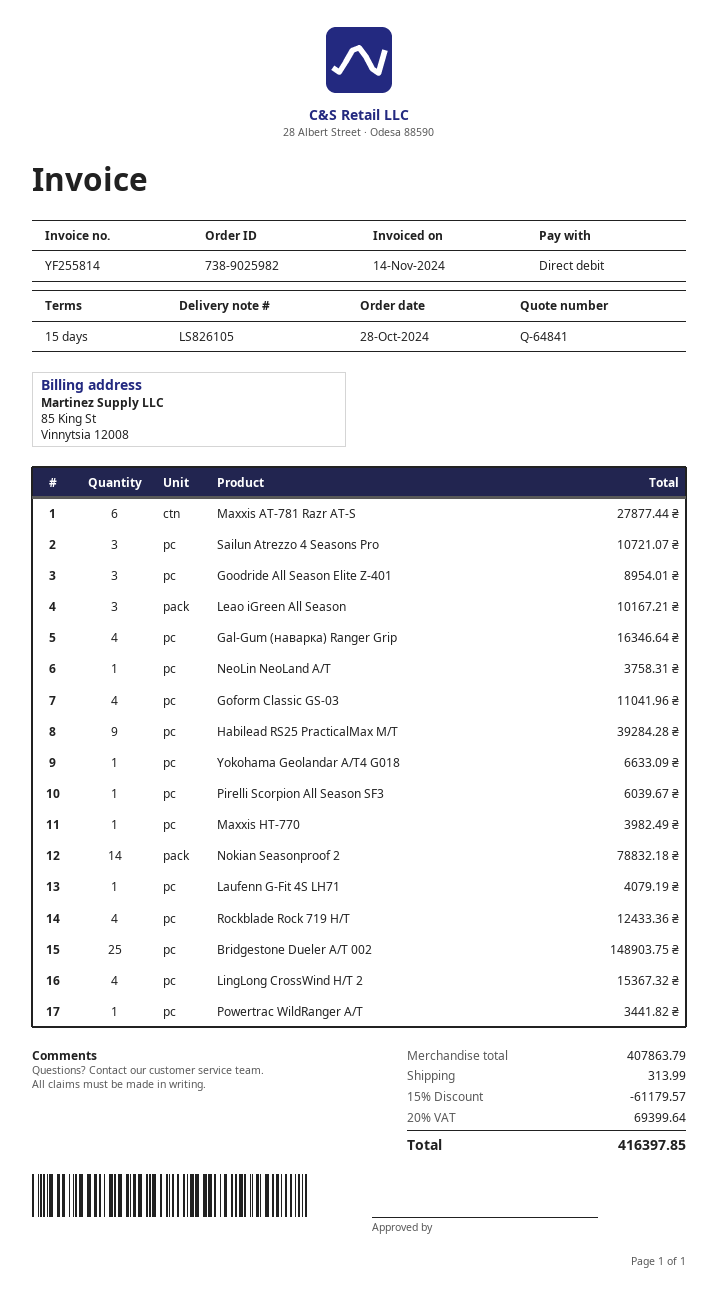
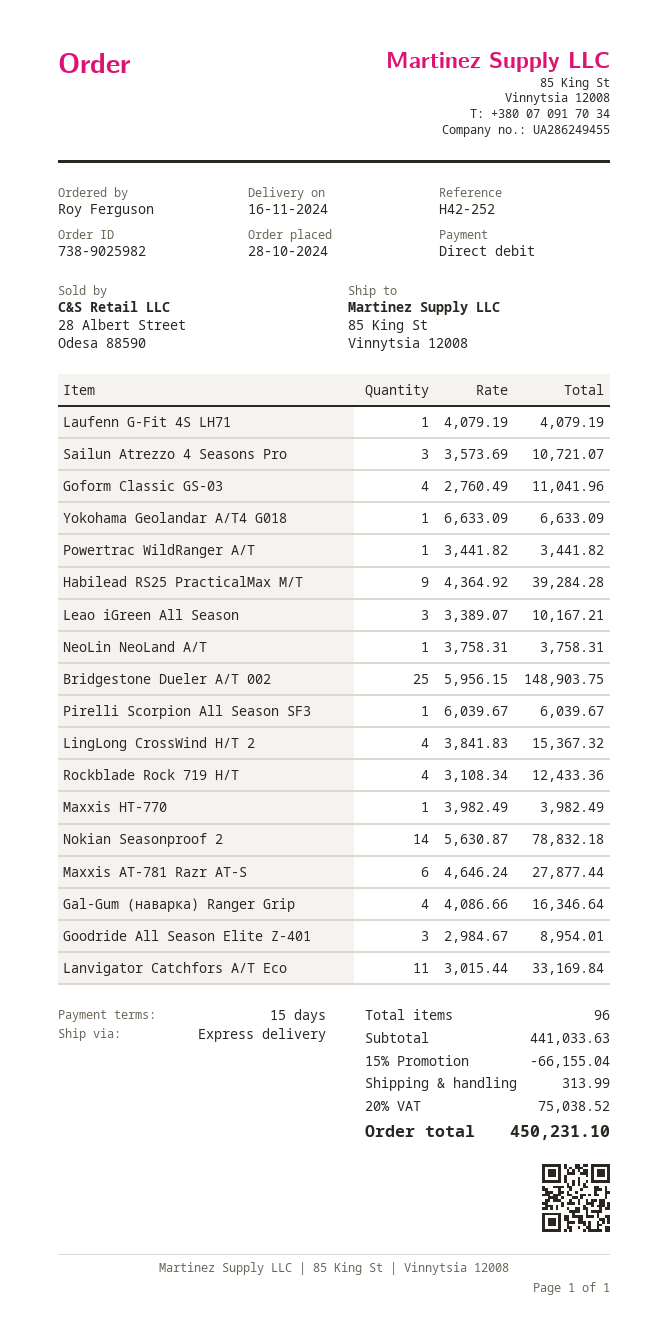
Lanvigator Catchfors A/T Eco: none -> 11 for 33169.84
subtotal: 407863.79 -> 441033.63
discount: 15% = 61179.57 -> 15% = 66155.04
tax: 20% = 69399.64 -> 20% = 75038.52
total: 416397.85 -> 450231.10

